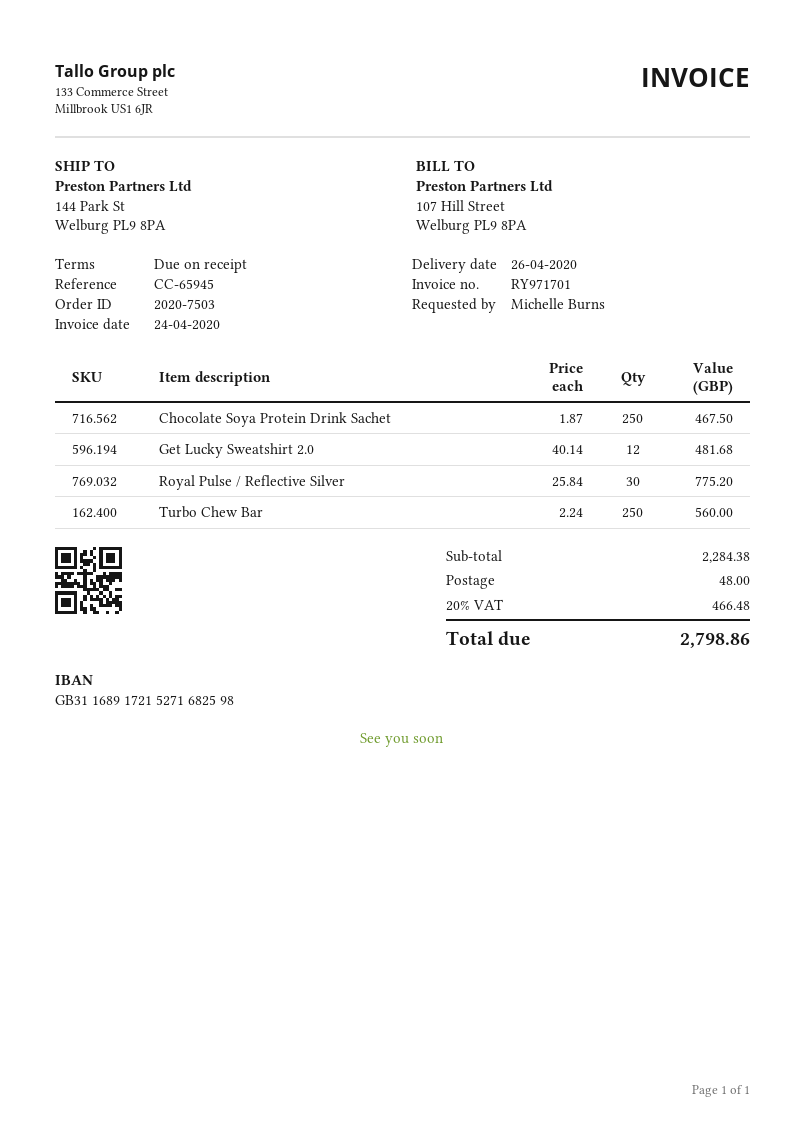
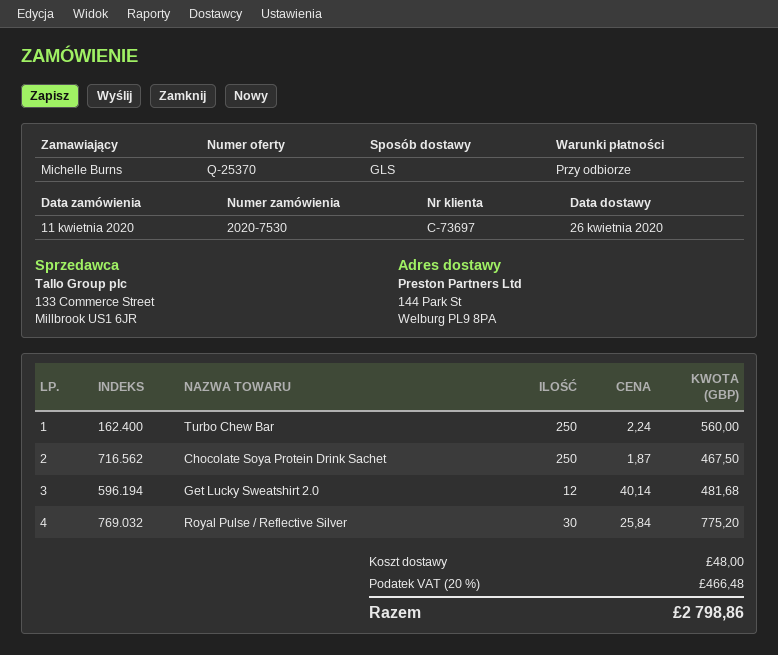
order number: 2020-7503 -> 2020-7530

